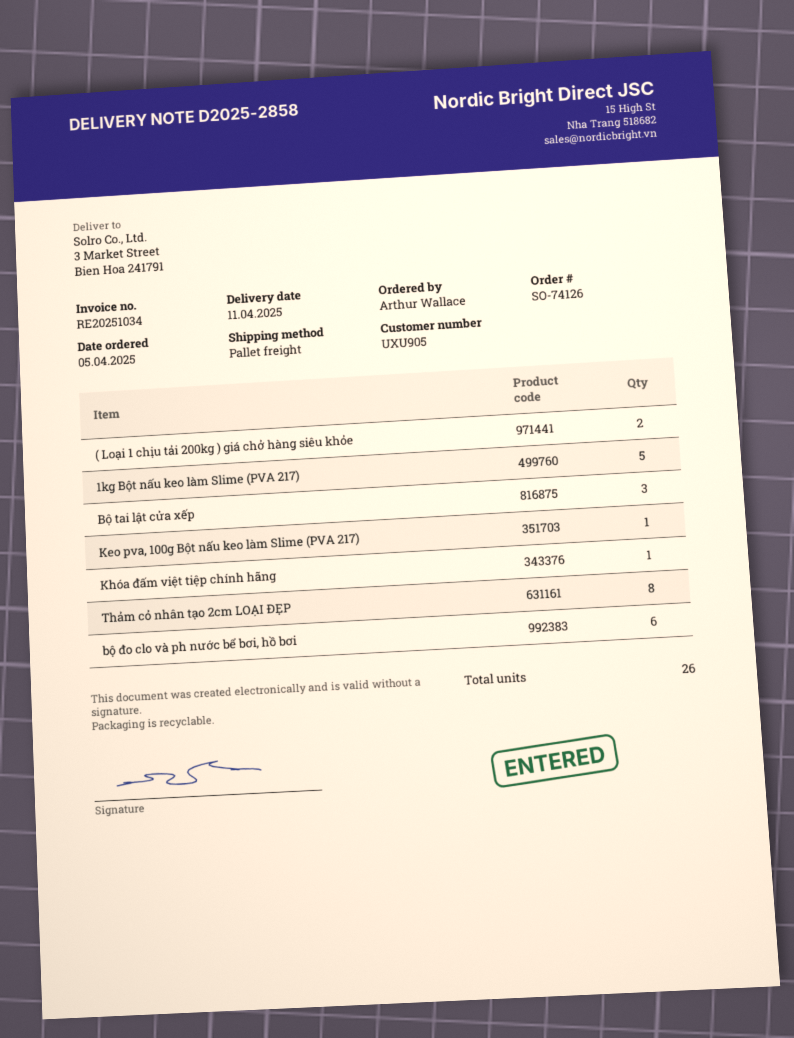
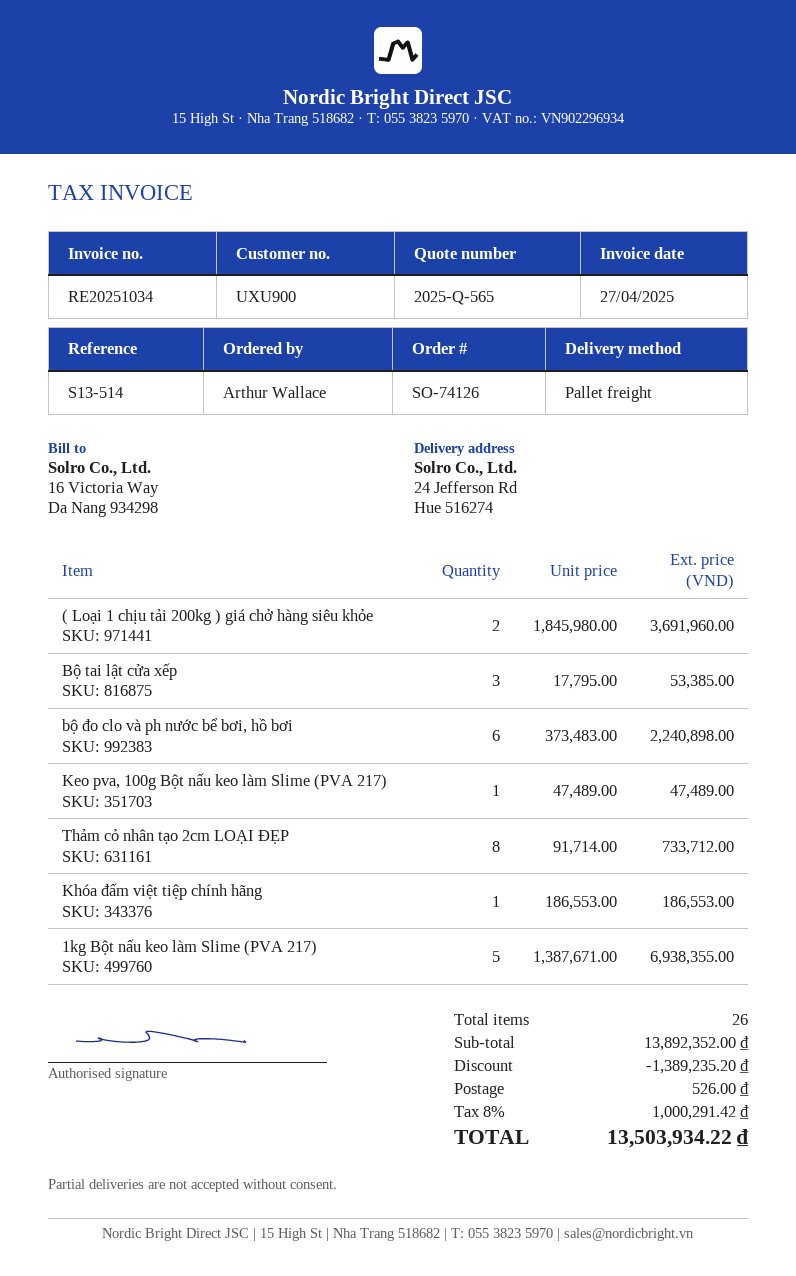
customer number: UXU905 -> UXU900
ship to: 3 Market Street, Bien Hoa 241791 -> 24 Jefferson Rd, Hue 516274

